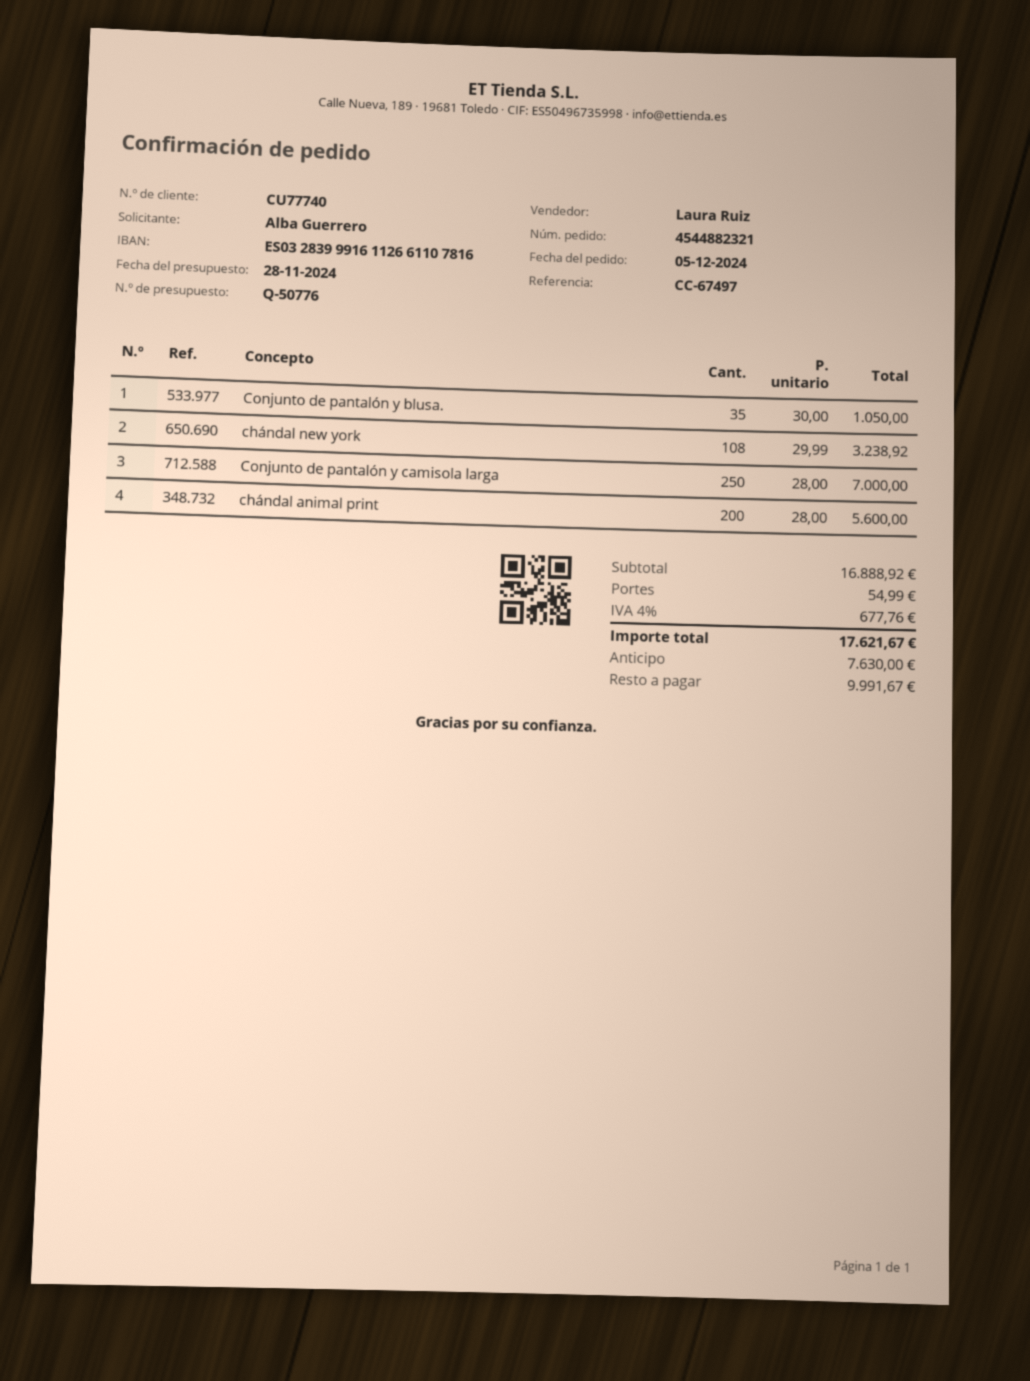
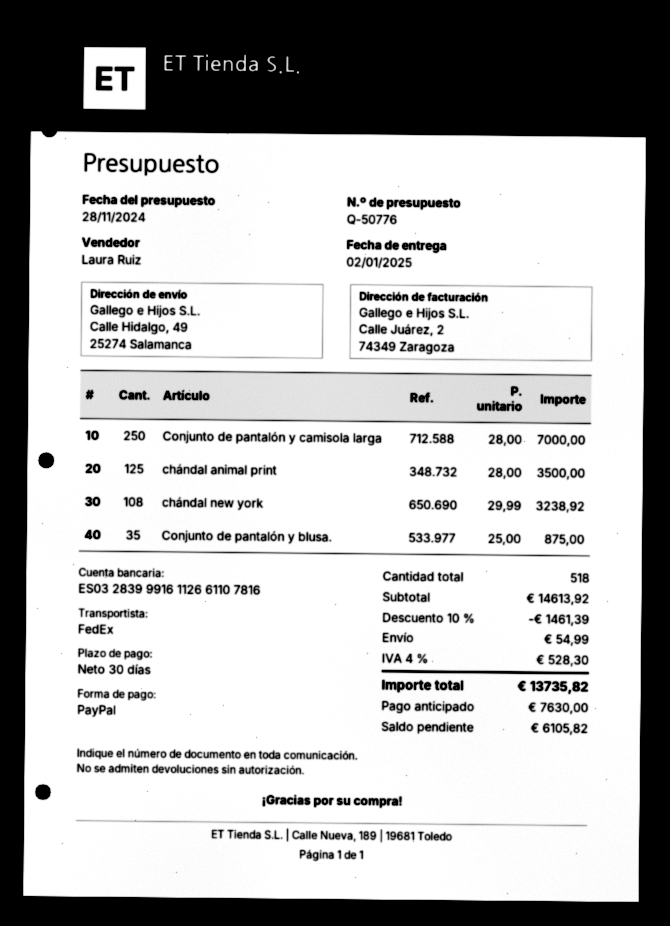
Conjunto de pantalón y blusa.: 35 x 30.00 = 1050.00 -> 35 x 25.00 = 875.00
chándal animal print: 200 x 28.00 = 5600.00 -> 125 x 28.00 = 3500.00
subtotal: 16888.92 -> 14613.92
discount: none -> 10% = 1461.39
tax: 4% = 677.76 -> 4% = 528.30
total: 17621.67 -> 13735.82
balance: 9991.67 -> 6105.82

